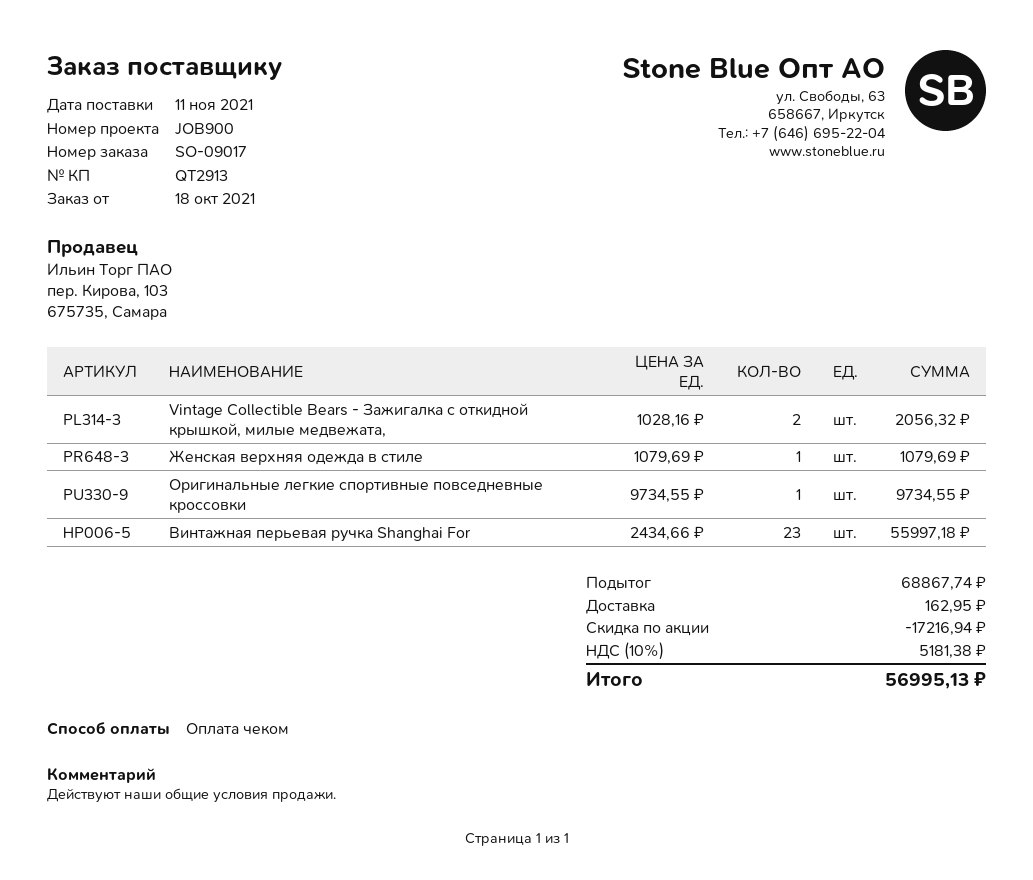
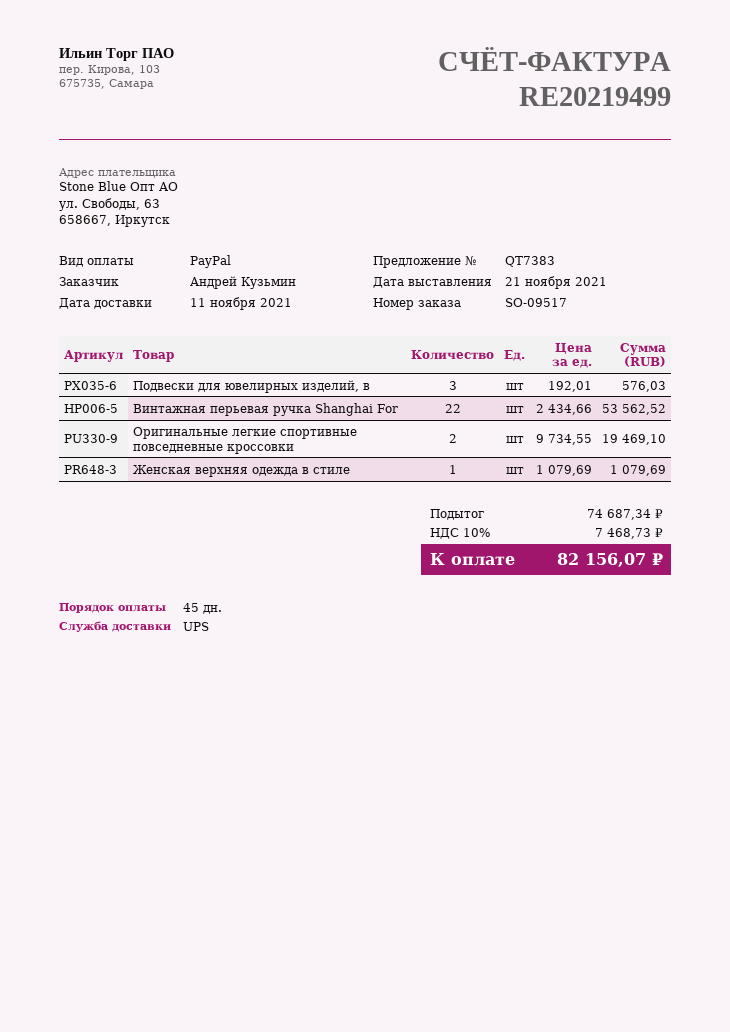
quote number: QT2913 -> QT7383
order number: SO-09017 -> SO-09517
payment method: cheque -> PayPal
Vintage Collectible Bears - Зажигалка с откидной крышкой, милые медвежата,: 2 x 1028.16 = 2056.32 -> none
Оригинальные легкие спортивные повседневные кроссовки: 1 x 9734.55 = 9734.55 -> 2 x 9734.55 = 19469.10
Винтажная перьевая ручка Shanghai For: 23 x 2434.66 = 55997.18 -> 22 x 2434.66 = 53562.52
Подвески для ювелирных изделий, в: none -> 3 x 192.01 = 576.03
subtotal: 68867.74 -> 74687.34
discount: 17216.94 -> none
shipping: 162.95 -> none
tax: 10% = 5181.38 -> 10% = 7468.73
total: 56995.13 -> 82156.07

